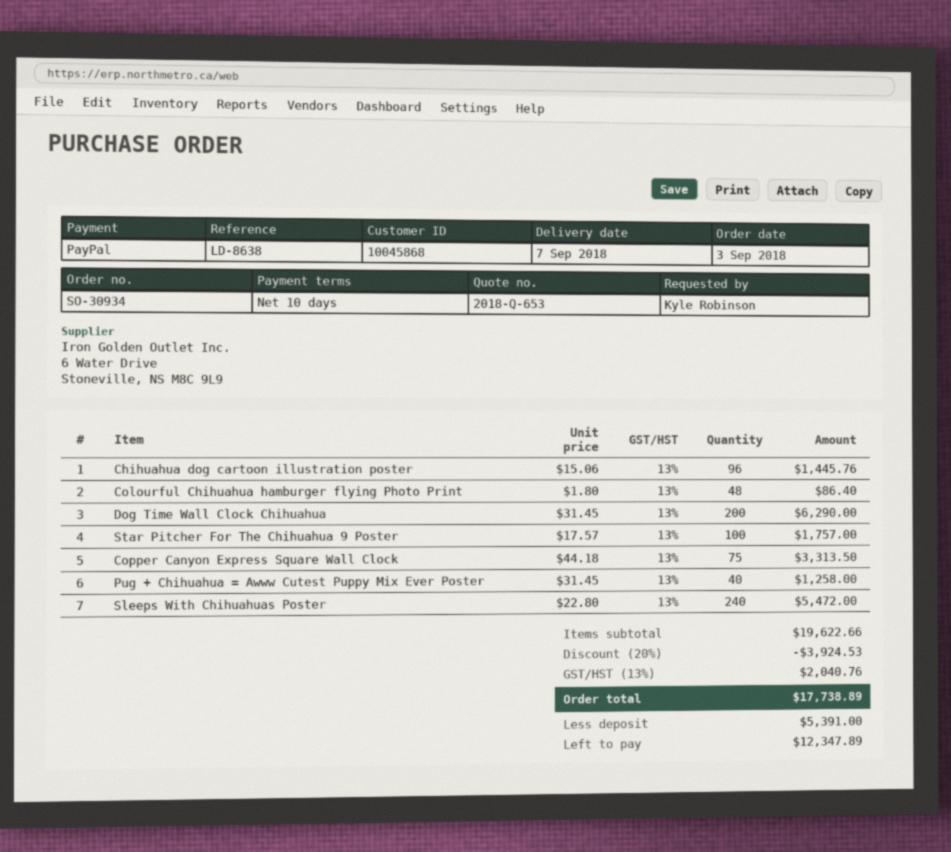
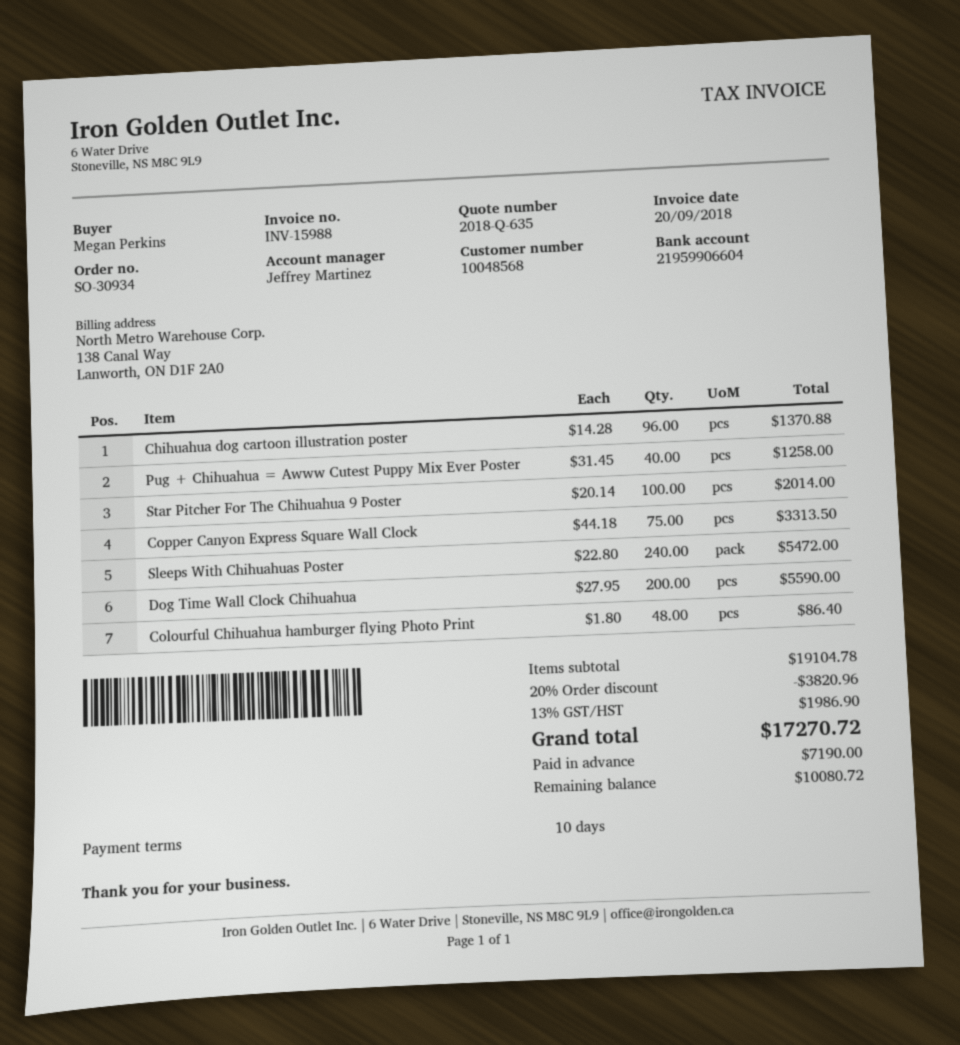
quote number: 2018-Q-653 -> 2018-Q-635
customer number: 10045868 -> 10048568
ordered by: Kyle Robinson -> Megan Perkins
Chihuahua dog cartoon illustration poster: 96 x 15.06 = 1445.76 -> 96 x 14.28 = 1370.88
Dog Time Wall Clock Chihuahua: 200 x 31.45 = 6290.00 -> 200 x 27.95 = 5590.00
Star Pitcher For The Chihuahua 9 Poster: 100 x 17.57 = 1757.00 -> 100 x 20.14 = 2014.00
subtotal: 19622.66 -> 19104.78
discount: 20% = 3924.53 -> 20% = 3820.96
tax: 13% = 2040.76 -> 13% = 1986.90
total: 17738.89 -> 17270.72
deposit: 5391.00 -> 7190.00
balance: 12347.89 -> 10080.72

